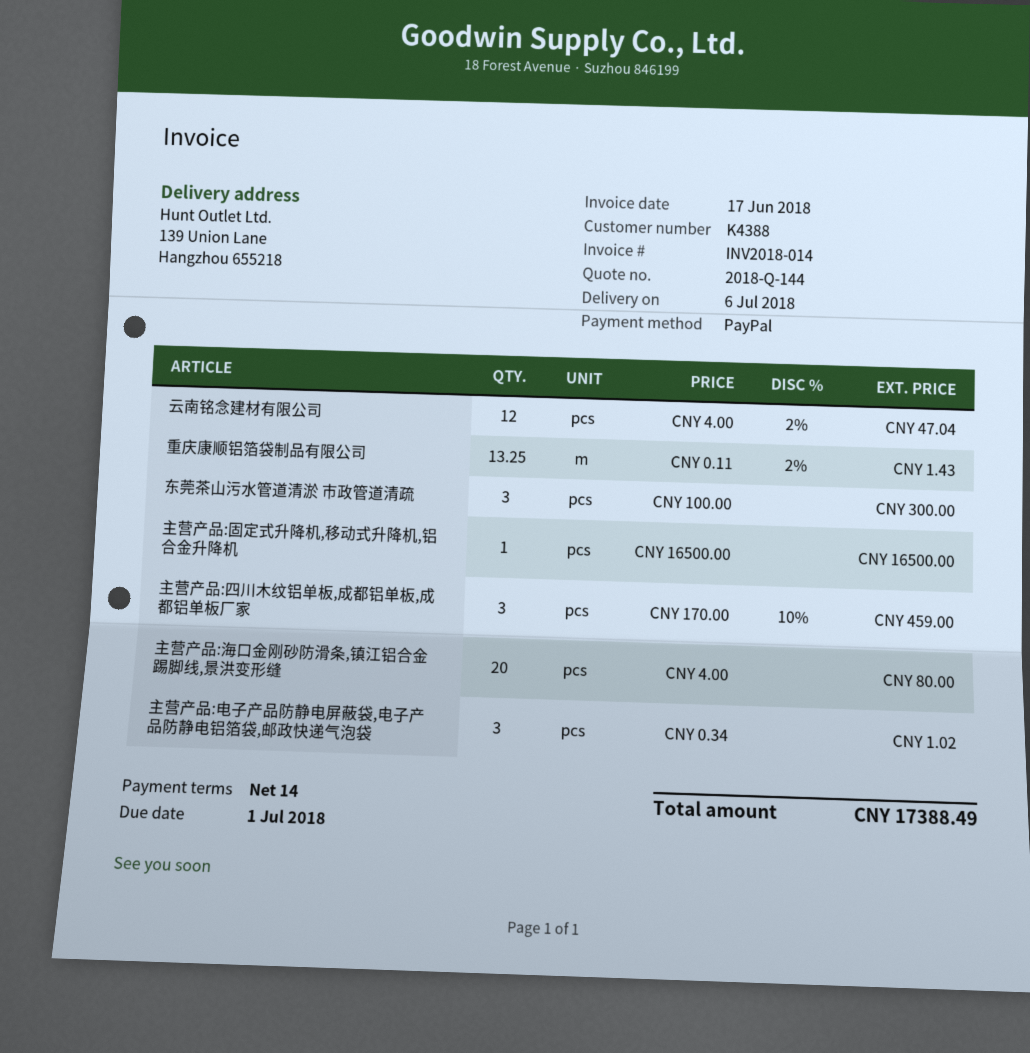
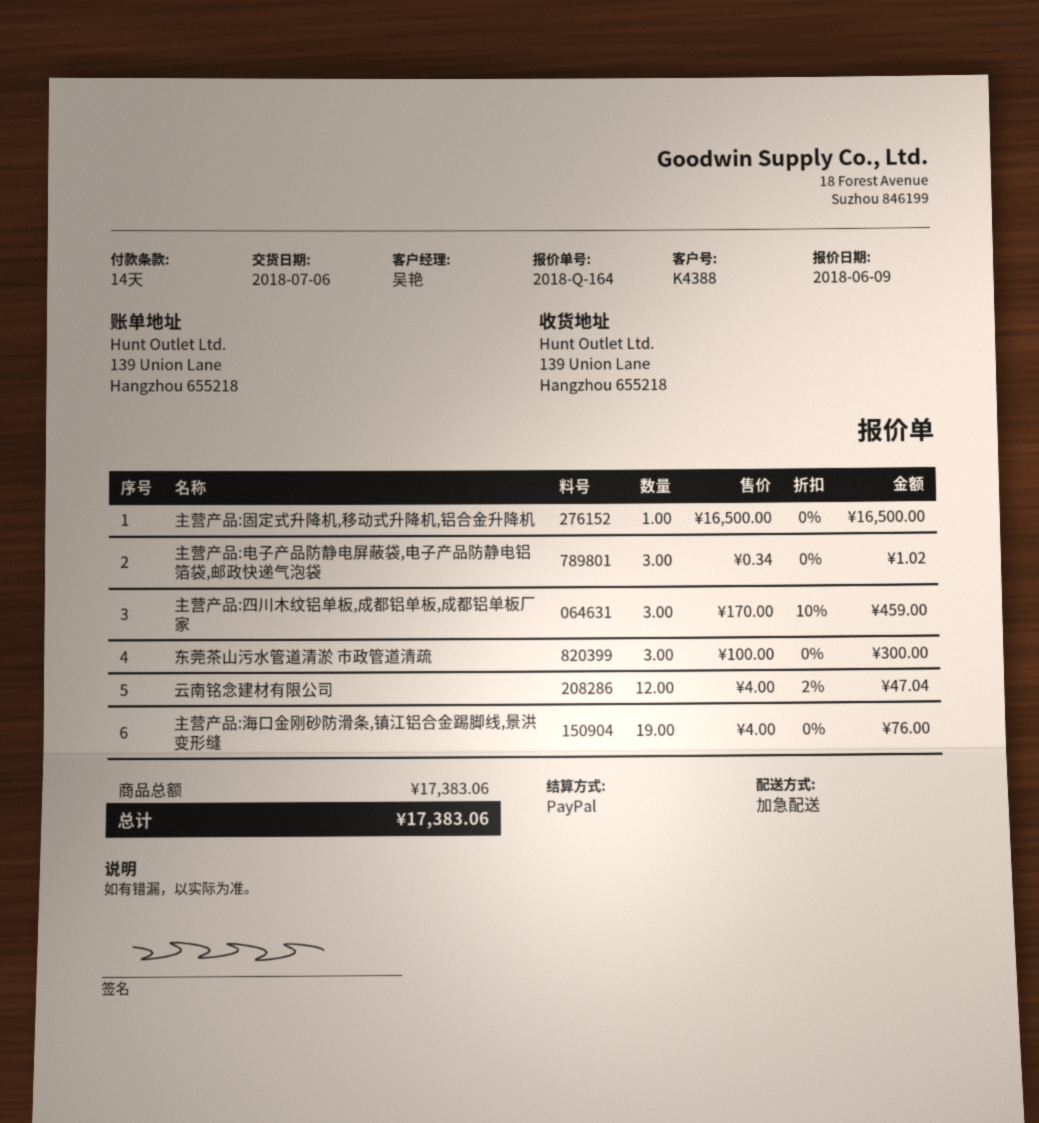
quote number: 2018-Q-144 -> 2018-Q-164
重庆康顺铝箔袋制品有限公司: 13.25 x 0.11 - 2% = 1.43 -> none
主营产品:海口金刚砂防滑条,镇江铝合金踢脚线,景洪变形缝: 20 x 4.00 = 80.00 -> 19 x 4.00 = 76.00
total: 17388.49 -> 17383.06

